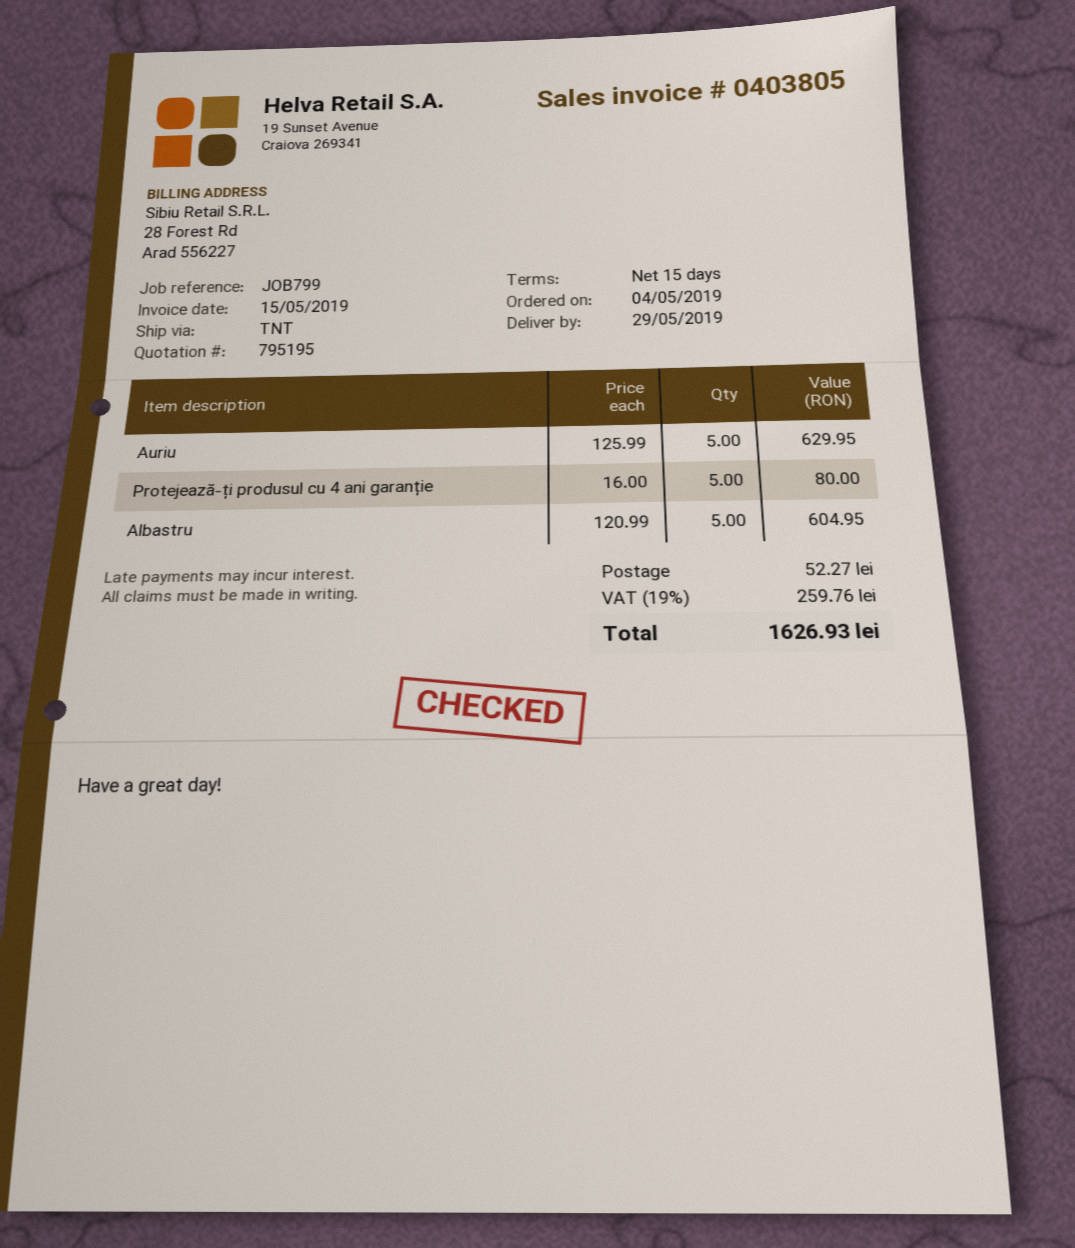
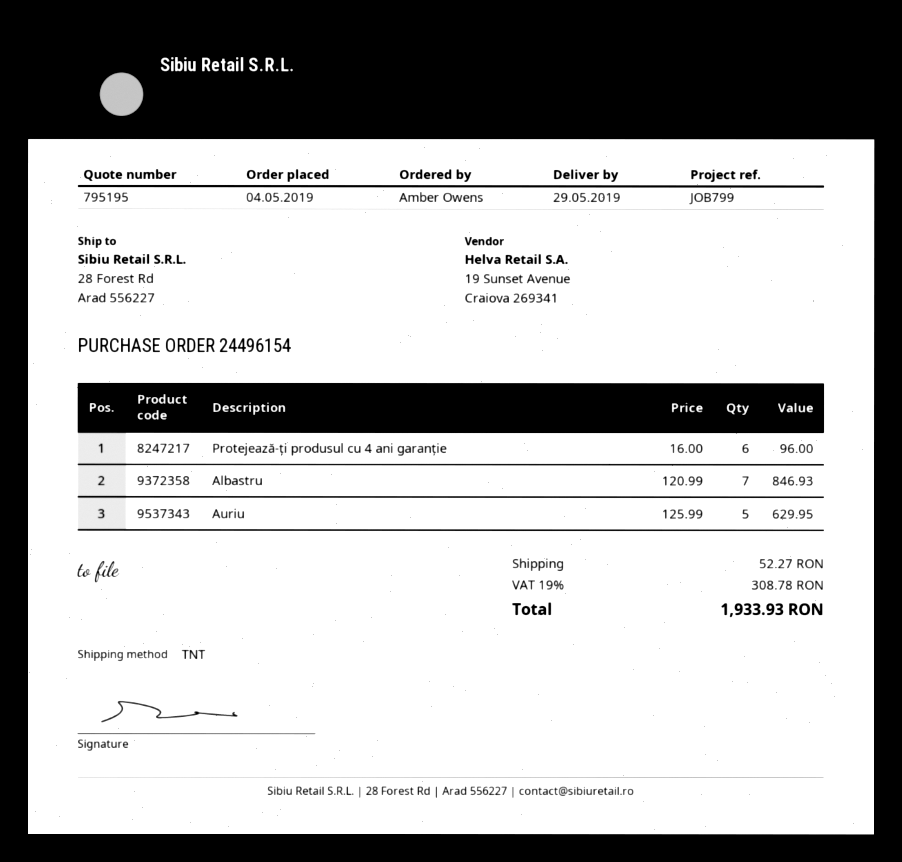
Protejează-ți produsul cu 4 ani garanție: 5 x 16.00 = 80.00 -> 6 x 16.00 = 96.00
Albastru: 5 x 120.99 = 604.95 -> 7 x 120.99 = 846.93
tax: 19% = 259.76 -> 19% = 308.78
total: 1626.93 -> 1933.93

